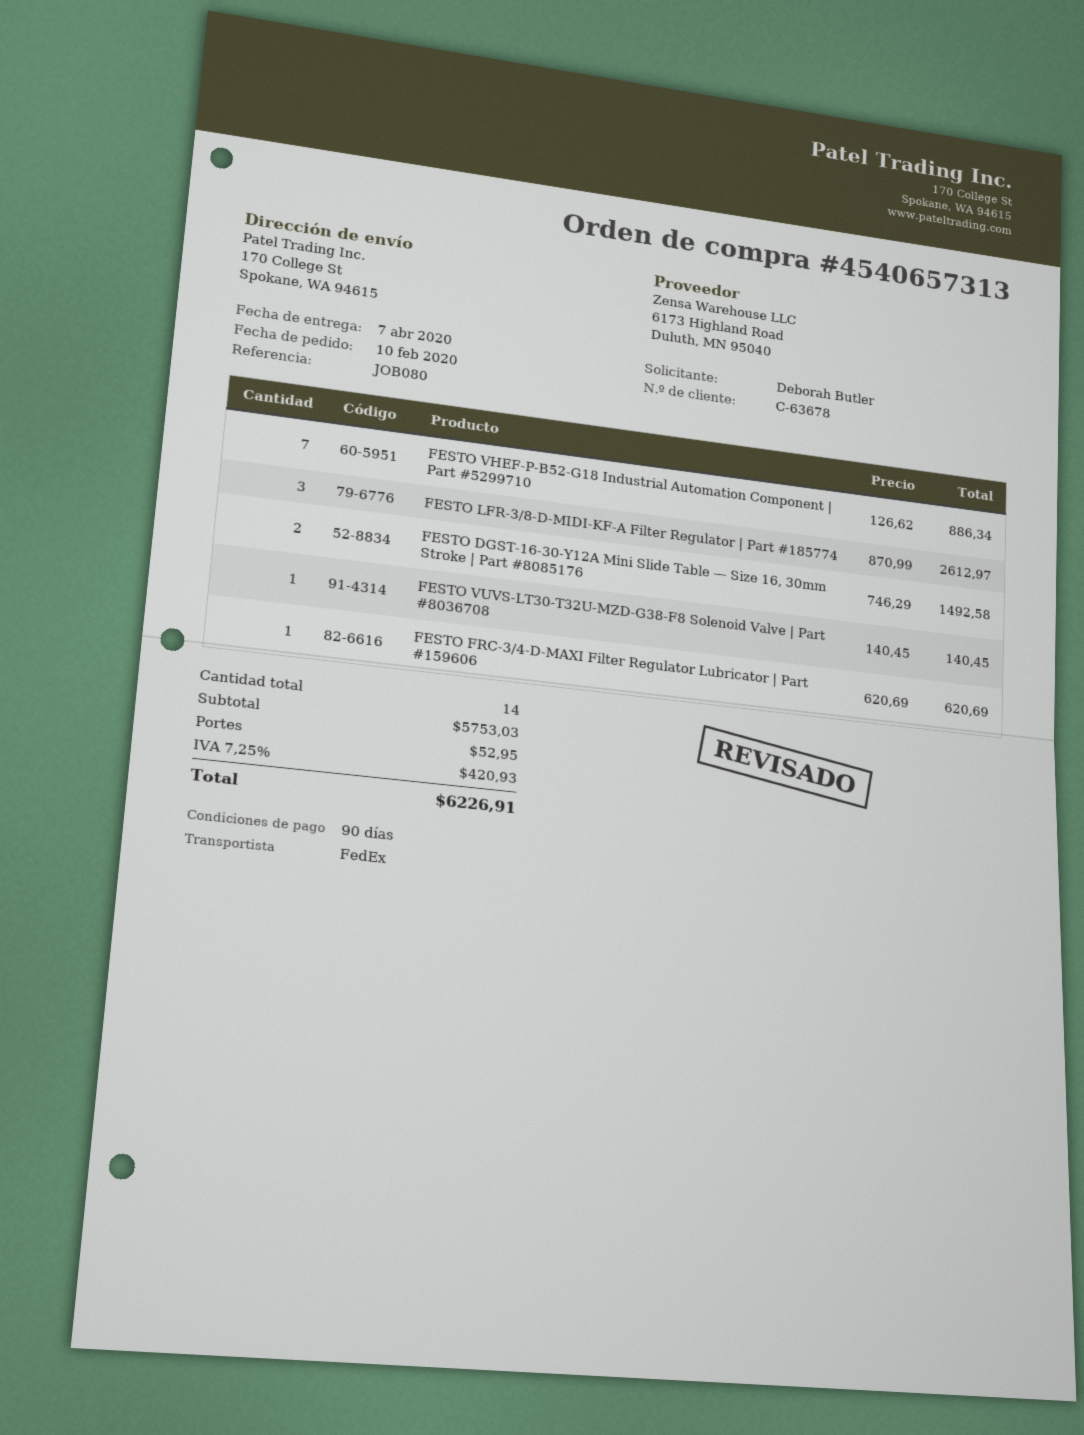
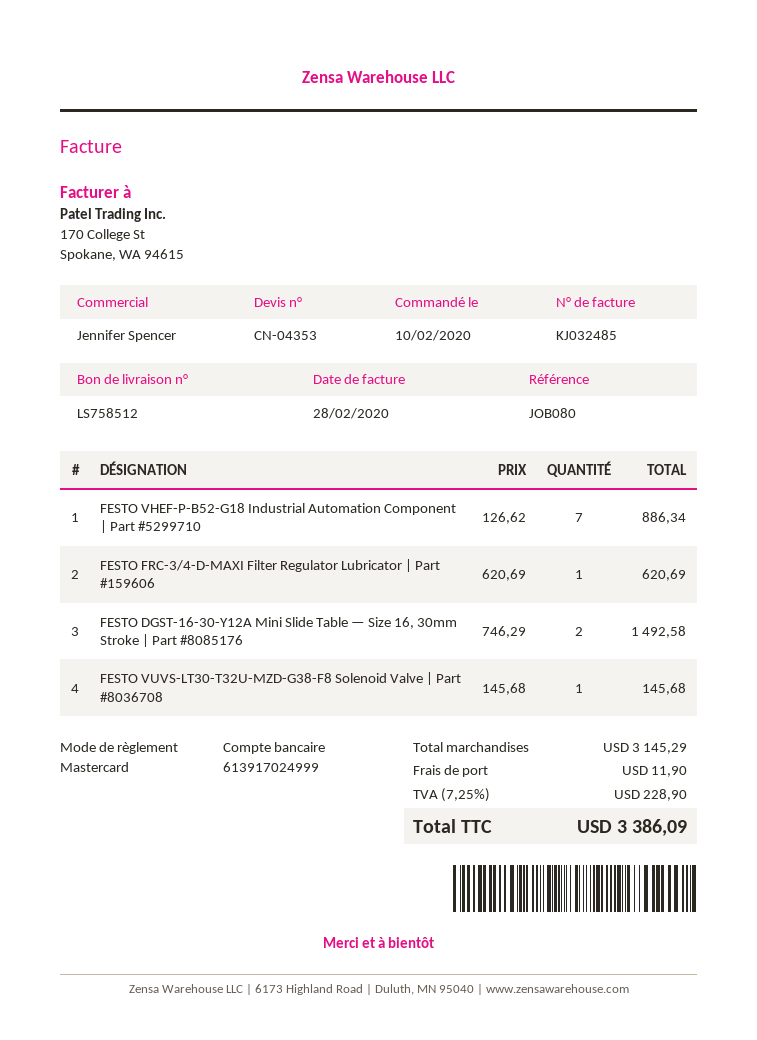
FESTO LFR-3/8-D-MIDI-KF-A Filter Regulator | Part #185774: 3 x 870.99 = 2612.97 -> none
FESTO VUVS-LT30-T32U-MZD-G38-F8 Solenoid Valve | Part #8036708: 1 x 140.45 = 140.45 -> 1 x 145.68 = 145.68
subtotal: 5753.03 -> 3145.29
shipping: 52.95 -> 11.90
tax: 7.25% = 420.93 -> 7.25% = 228.90
total: 6226.91 -> 3386.09

